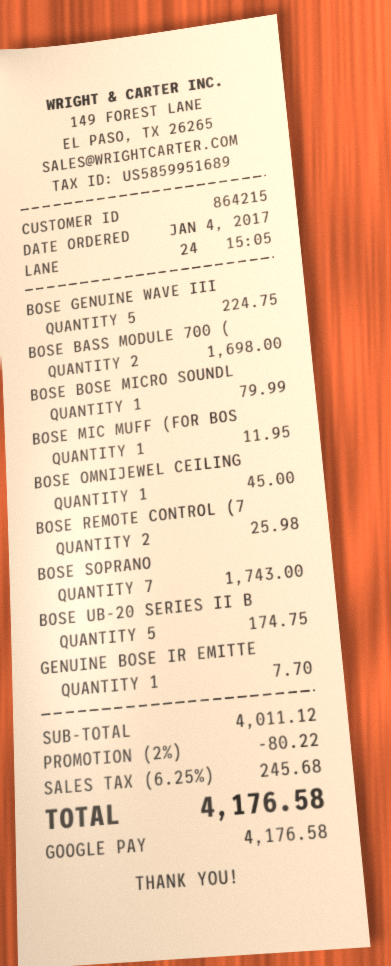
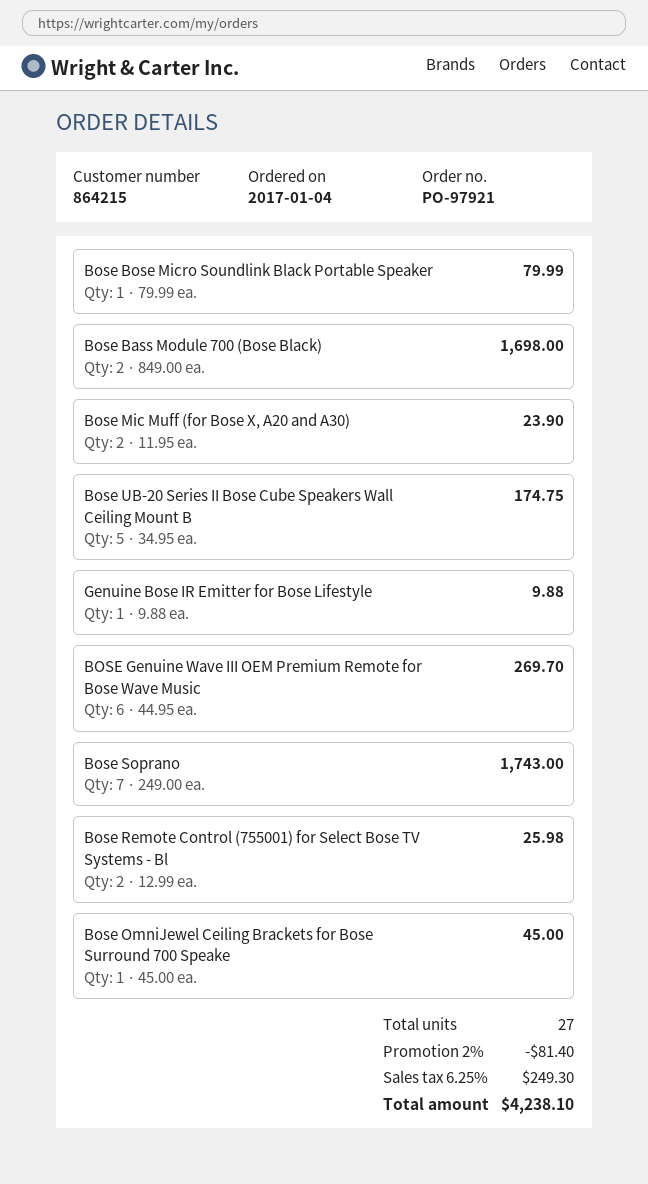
BOSE GENUINE WAVE III: 5 for 224.75 -> 6 for 269.70
BOSE MIC MUFF (FOR BOS: 1 for 11.95 -> 2 for 23.90
GENUINE BOSE IR EMITTE: 1 for 7.70 -> 1 for 9.88
discount: 2% = 80.22 -> 2% = 81.40
tax: 6.25% = 245.68 -> 6.25% = 249.30
total: 4176.58 -> 4238.10

